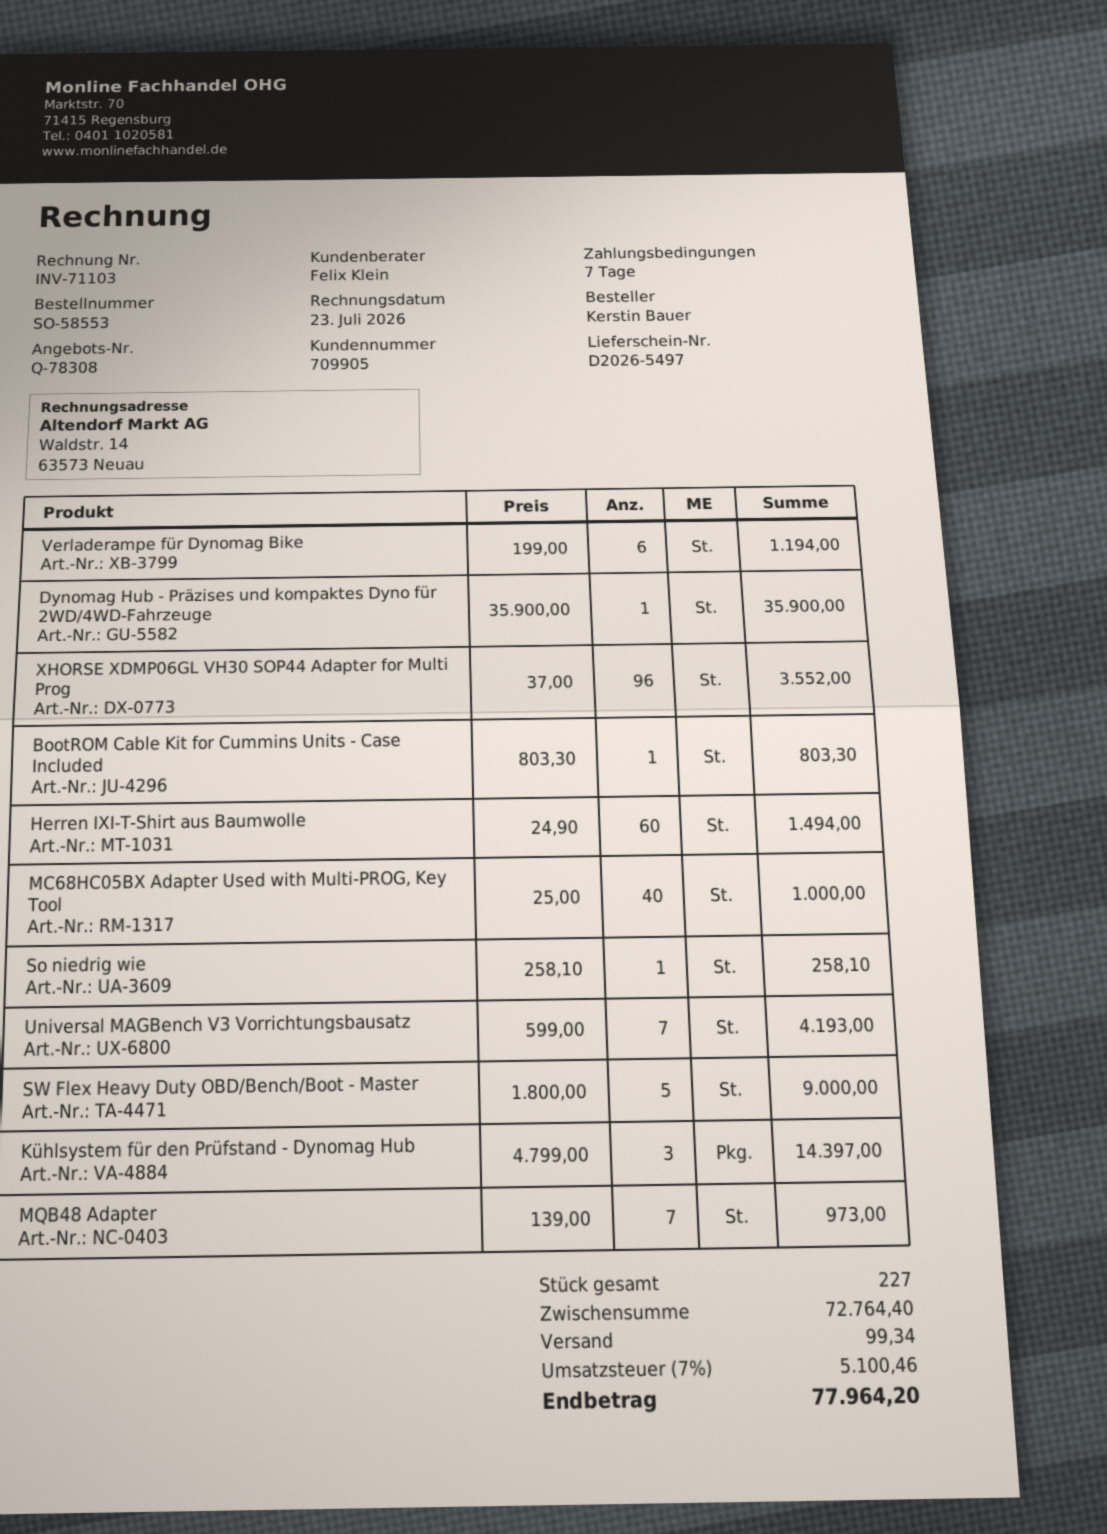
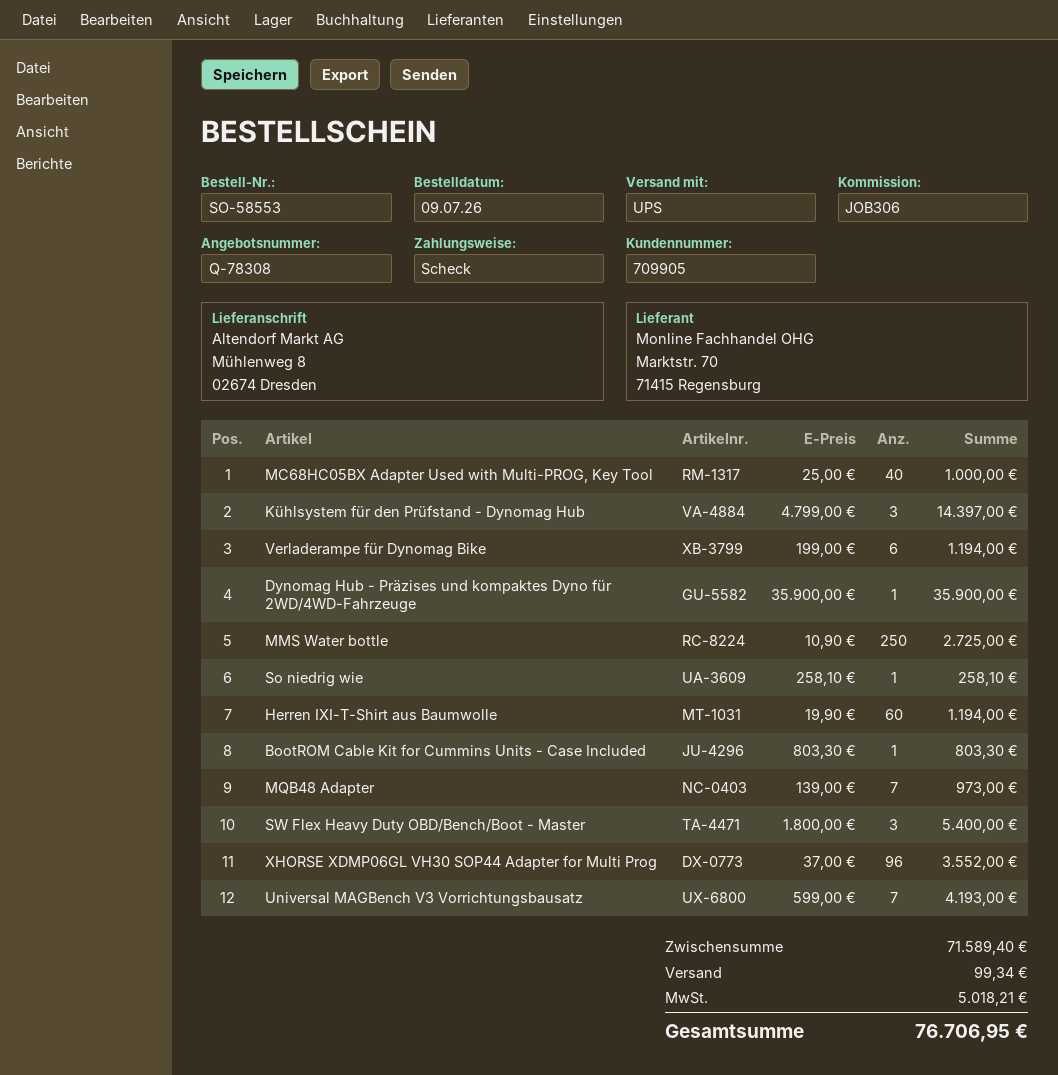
Herren IXI-T-Shirt aus Baumwolle: 60 x 24.90 = 1494.00 -> 60 x 19.90 = 1194.00
SW Flex Heavy Duty OBD/Bench/Boot - Master: 5 x 1800.00 = 9000.00 -> 3 x 1800.00 = 5400.00
MMS Water bottle: none -> 250 x 10.90 = 2725.00
subtotal: 72764.40 -> 71589.40
tax: 5100.46 -> 5018.21
total: 77964.20 -> 76706.95

